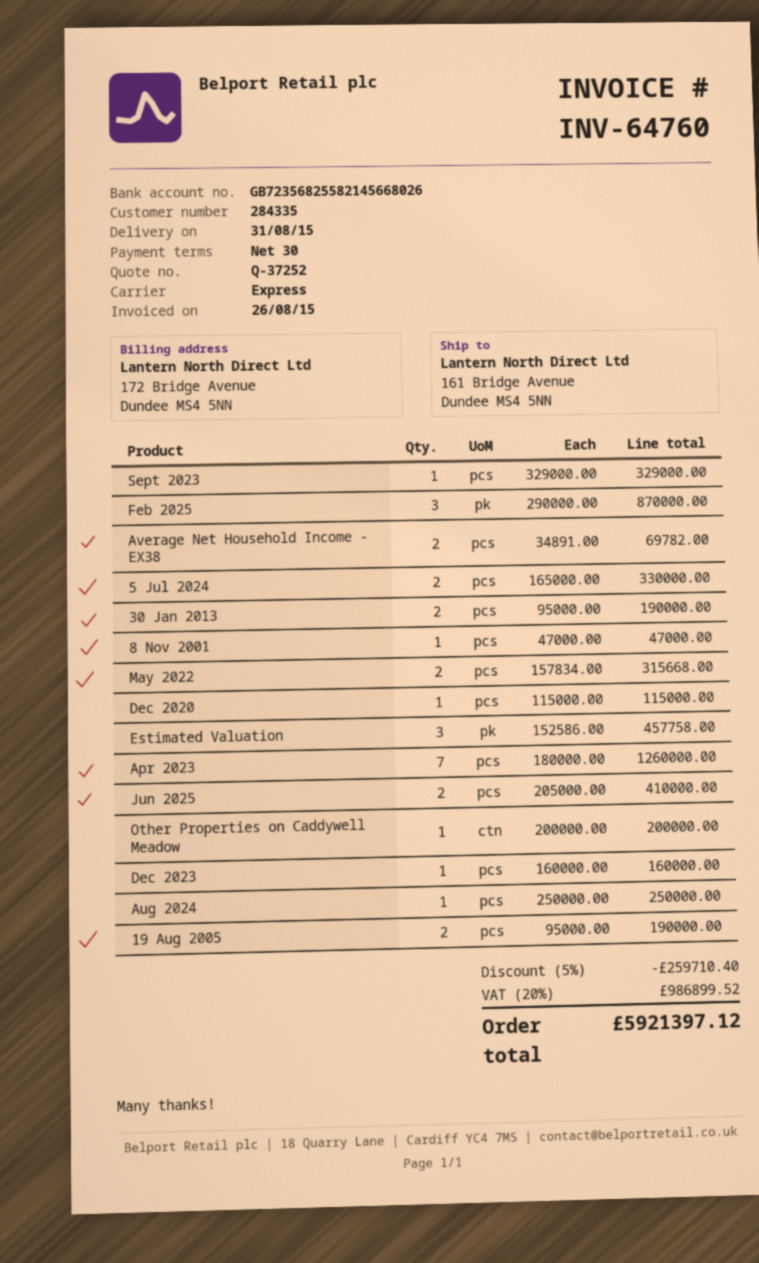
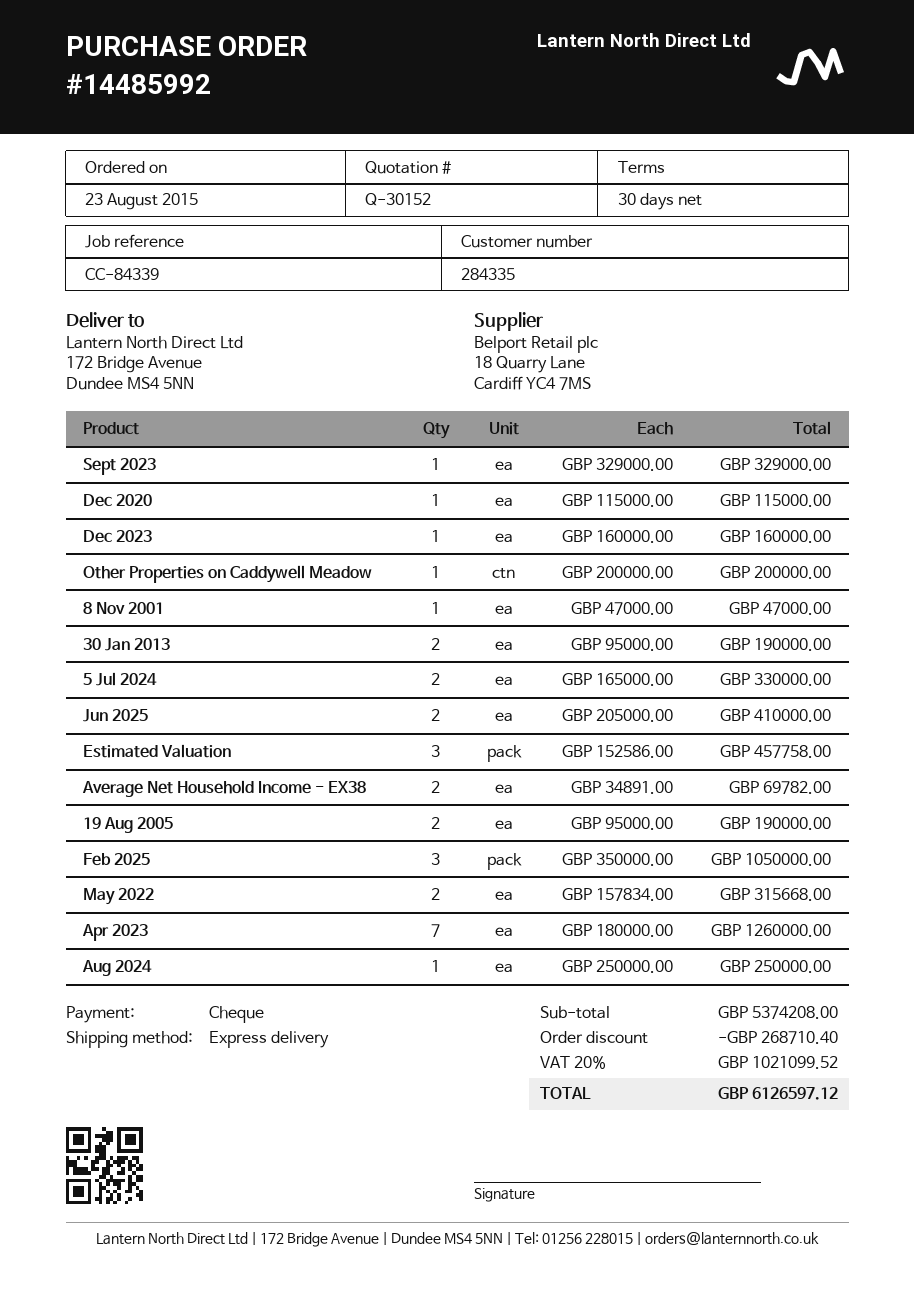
quote number: Q-37252 -> Q-30152
ship to: 161 Bridge Avenue, Dundee MS4 5NN -> 172 Bridge Avenue, Dundee MS4 5NN
Feb 2025: 3 x 290000.00 = 870000.00 -> 3 x 350000.00 = 1050000.00
discount: 259710.40 -> 268710.40
tax: 20% = 986899.52 -> 20% = 1021099.52
total: 5921397.12 -> 6126597.12

